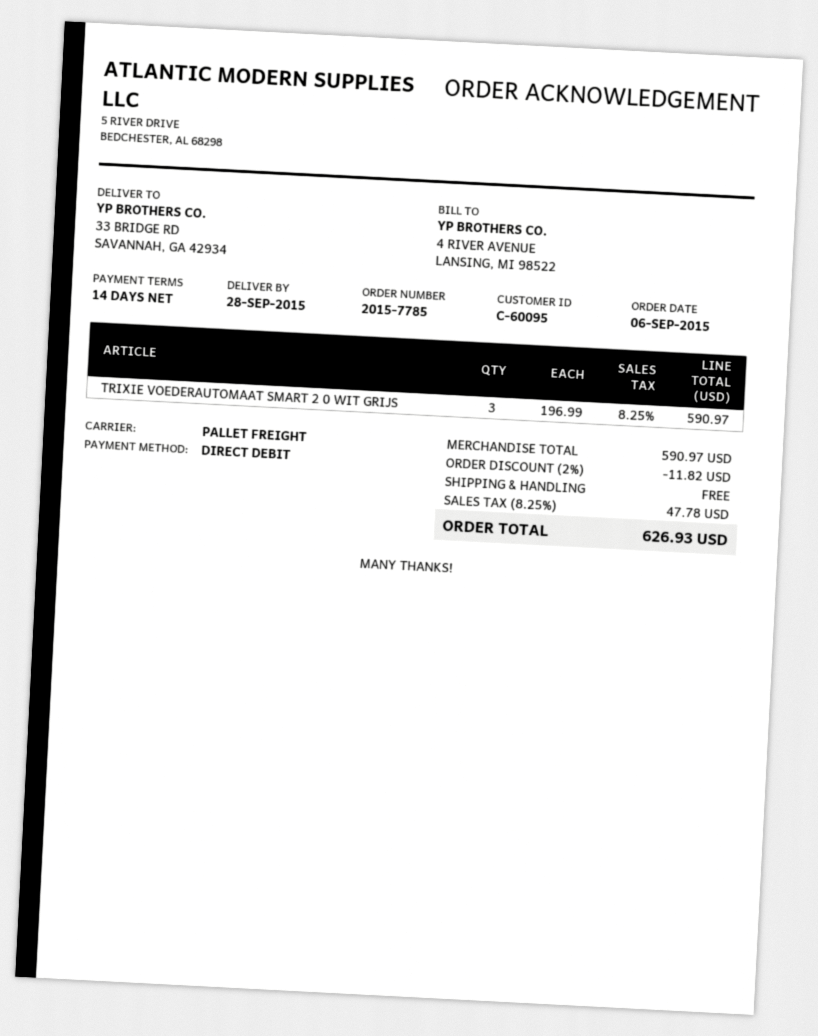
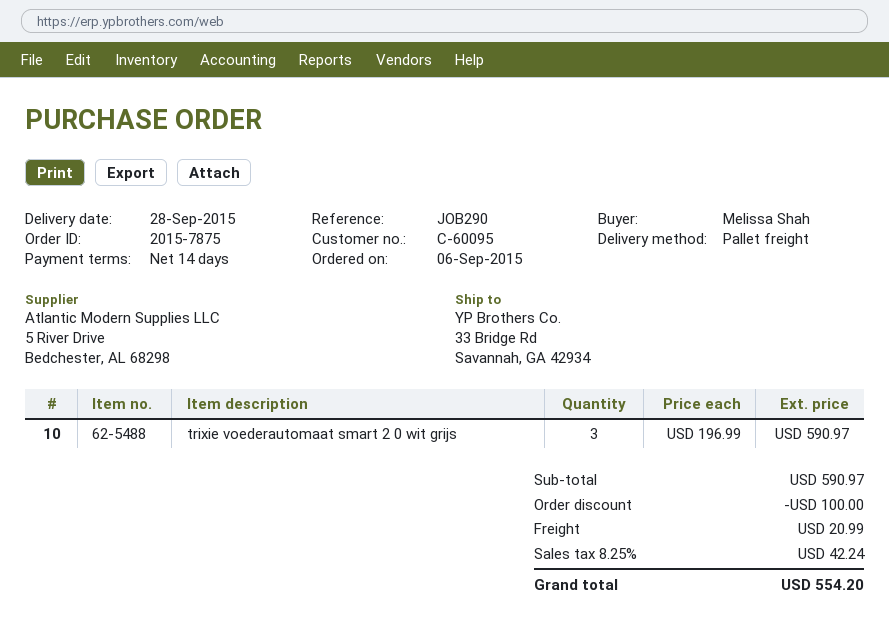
order number: 2015-7785 -> 2015-7875
discount: 11.82 -> 100.00
shipping: 0.00 -> 20.99
tax: 8.25% = 47.78 -> 8.25% = 42.24
total: 626.93 -> 554.20

